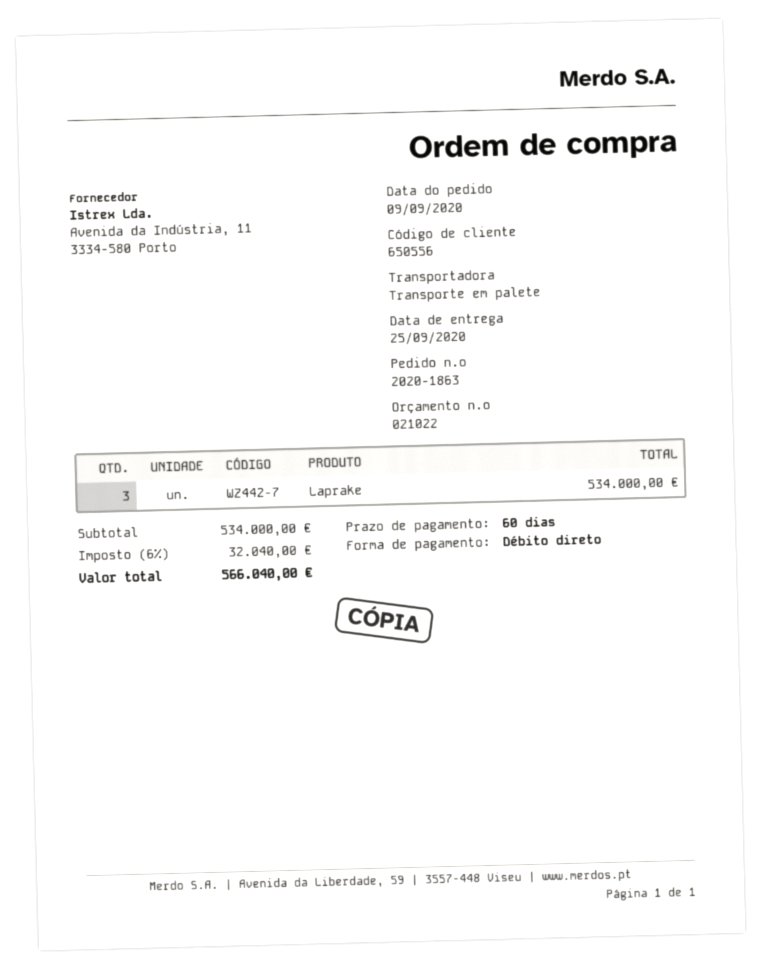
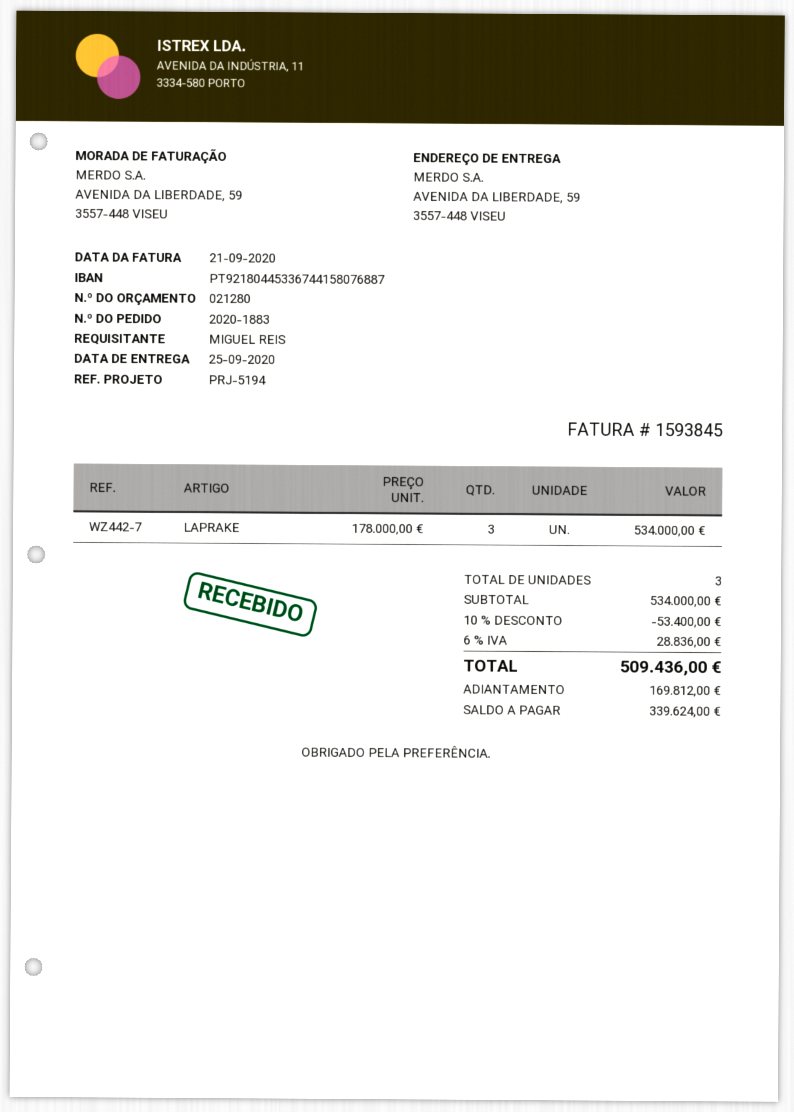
quote number: 021022 -> 021280
order number: 2020-1863 -> 2020-1883
discount: none -> 10% = 53400.00
tax: 6% = 32040.00 -> 6% = 28836.00
total: 566040.00 -> 509436.00

